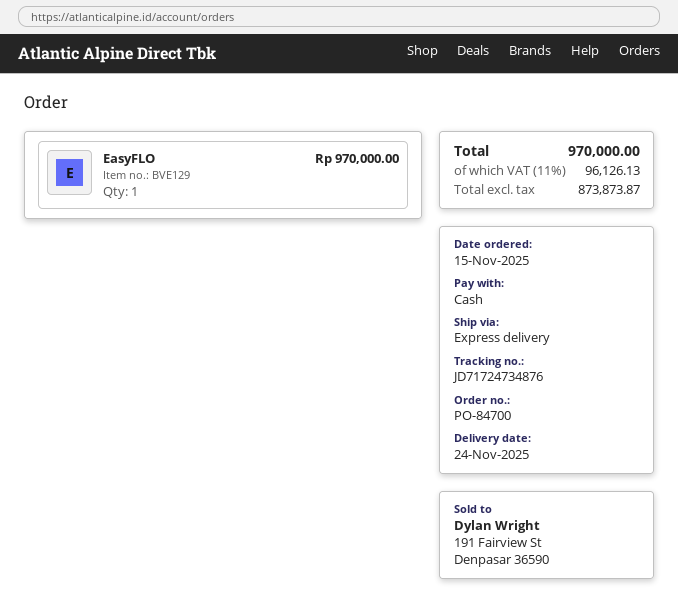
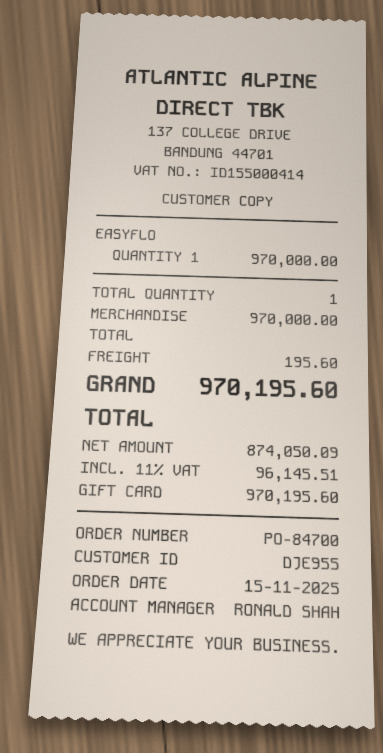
payment method: cash -> gift card
shipping: none -> 195.60
net: 873873.87 -> 874050.09
tax: 11% = 96126.13 -> 11% = 96145.51
total: 970000.00 -> 970195.60

